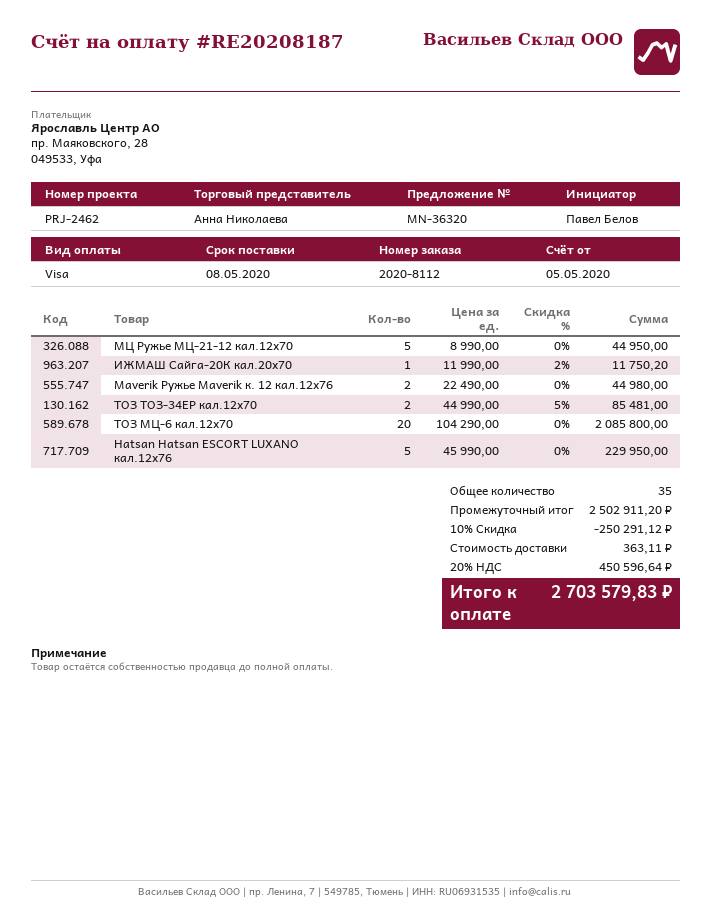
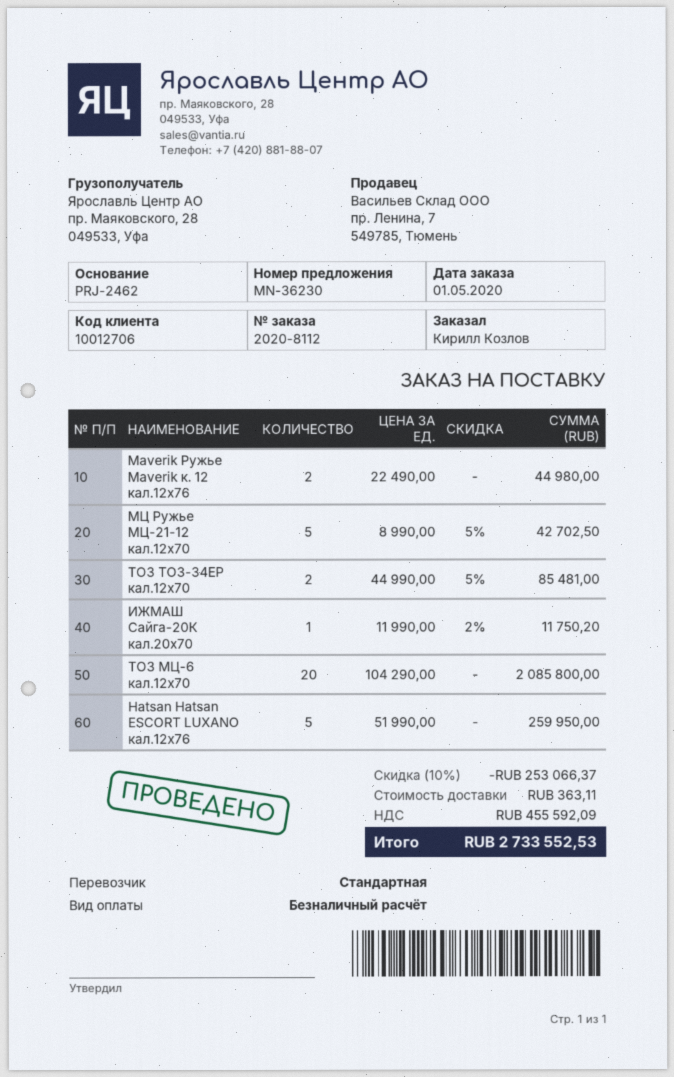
quote number: MN-36320 -> MN-36230
ordered by: Павел Белов -> Кирилл Козлов
payment method: Visa -> bank transfer
МЦ Ружье МЦ-21-12 кал.12х70: 5 x 8990.00 = 44950.00 -> 5 x 8990.00 - 5% = 42702.50
Hatsan Hatsan ESCORT LUXANO кал.12х76: 5 x 45990.00 = 229950.00 -> 5 x 51990.00 = 259950.00
discount: 10% = 250291.12 -> 10% = 253066.37
tax: 450596.64 -> 455592.09
total: 2703579.83 -> 2733552.53

